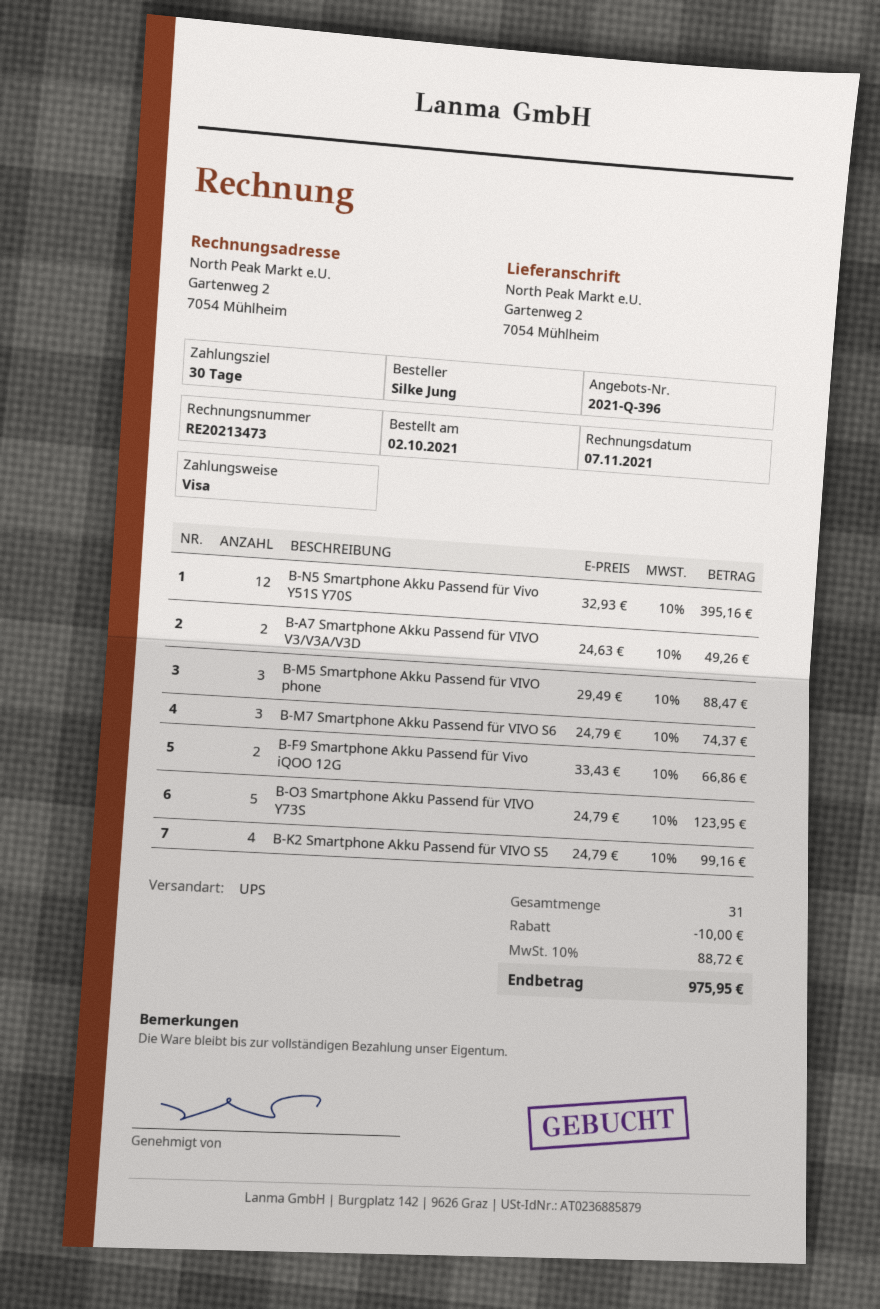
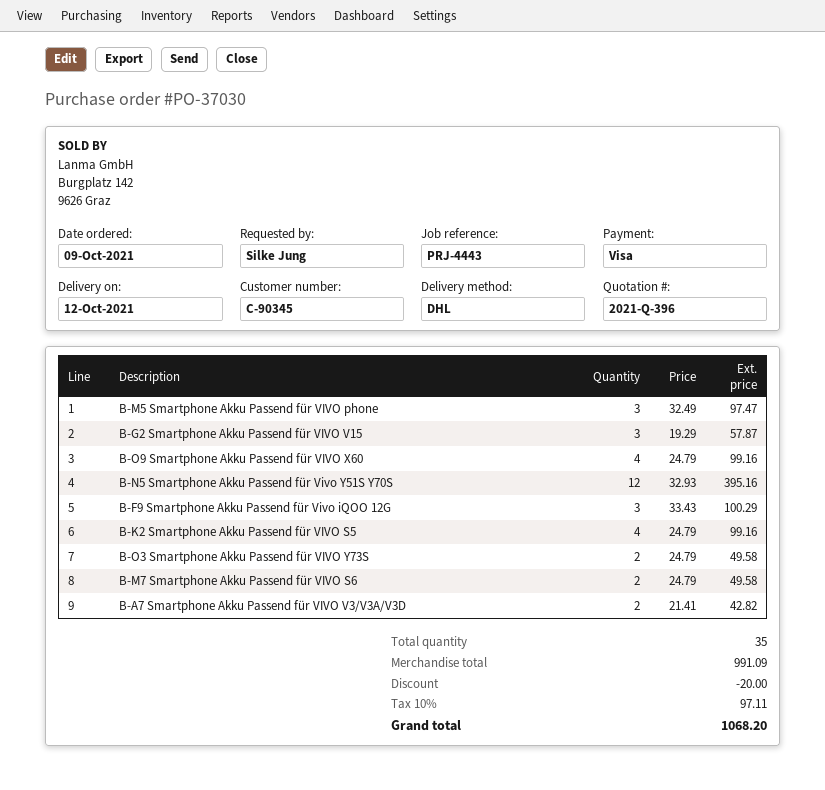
order date: 2021-10-02 -> 2021-10-09
shipping method: UPS -> DHL
B-A7 Smartphone Akku Passend für VIVO V3/V3A/V3D: 2 x 24.63 = 49.26 -> 2 x 21.41 = 42.82
B-M5 Smartphone Akku Passend für VIVO phone: 3 x 29.49 = 88.47 -> 3 x 32.49 = 97.47
B-M7 Smartphone Akku Passend für VIVO S6: 3 x 24.79 = 74.37 -> 2 x 24.79 = 49.58
B-F9 Smartphone Akku Passend für Vivo iQOO 12G: 2 x 33.43 = 66.86 -> 3 x 33.43 = 100.29
B-O3 Smartphone Akku Passend für VIVO Y73S: 5 x 24.79 = 123.95 -> 2 x 24.79 = 49.58
B-G2 Smartphone Akku Passend für VIVO V15: none -> 3 x 19.29 = 57.87
B-O9 Smartphone Akku Passend für VIVO X60: none -> 4 x 24.79 = 99.16
total quantity: 31 -> 35
discount: 10.00 -> 20.00
tax: 10% = 88.72 -> 10% = 97.11
total: 975.95 -> 1068.20

